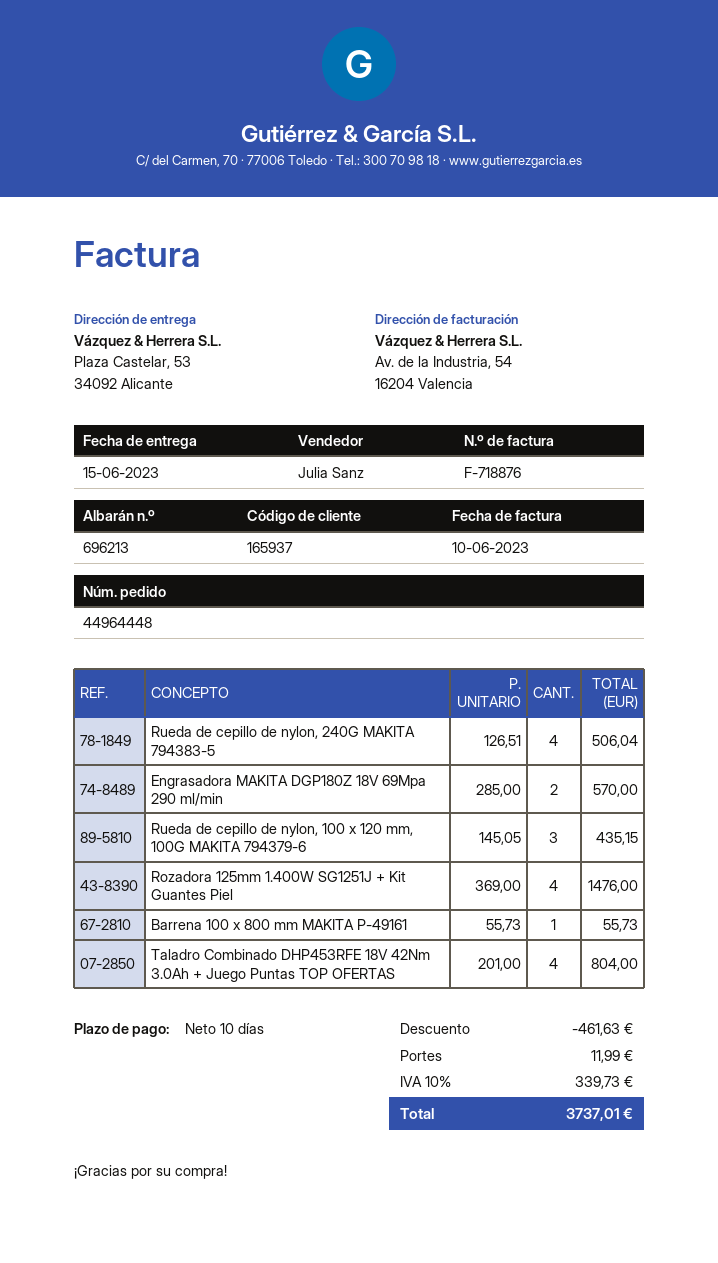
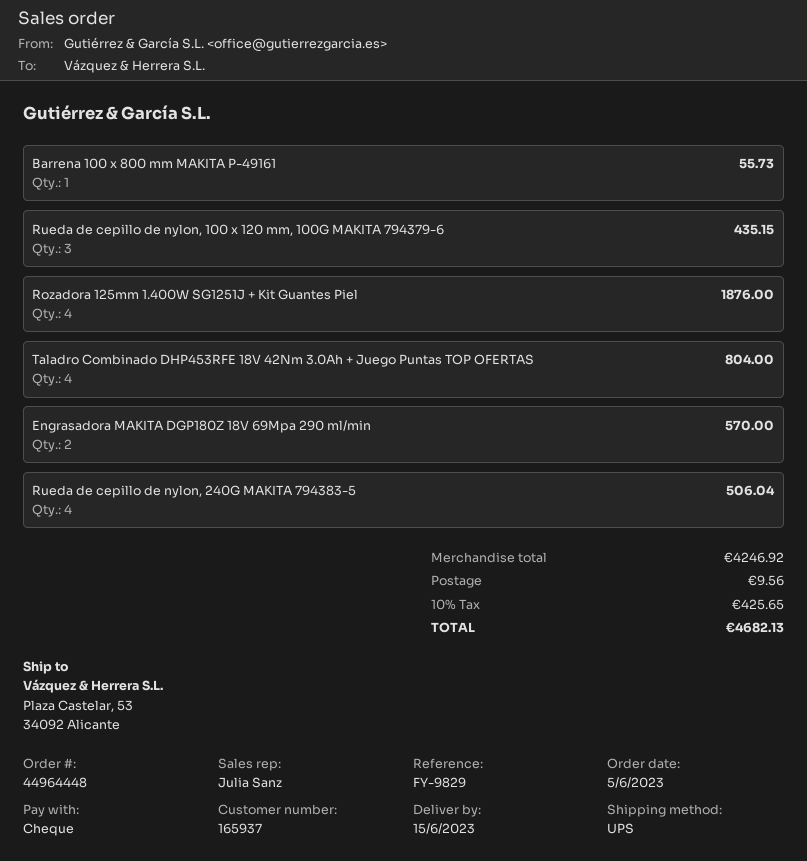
Rozadora 125mm 1.400W SG1251J + Kit Guantes Piel: 4 for 1476.00 -> 4 for 1876.00
discount: 461.63 -> none
shipping: 11.99 -> 9.56
tax: 10% = 339.73 -> 10% = 425.65
total: 3737.01 -> 4682.13

